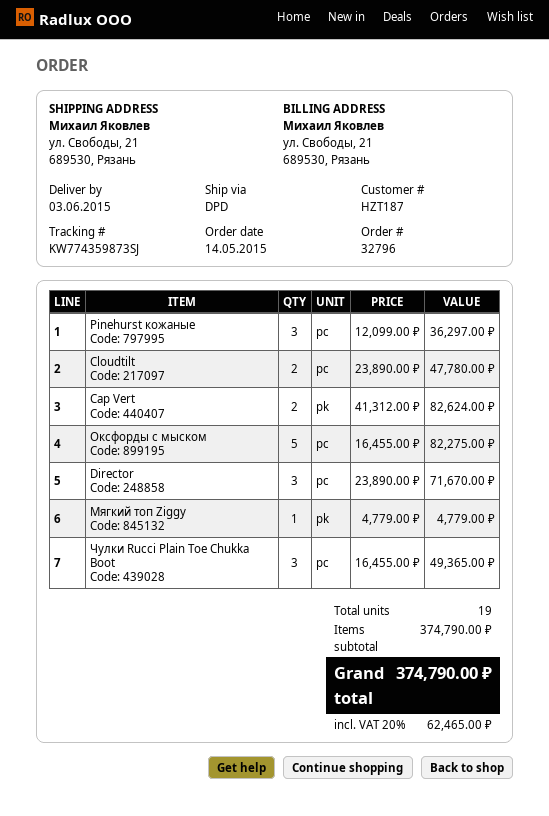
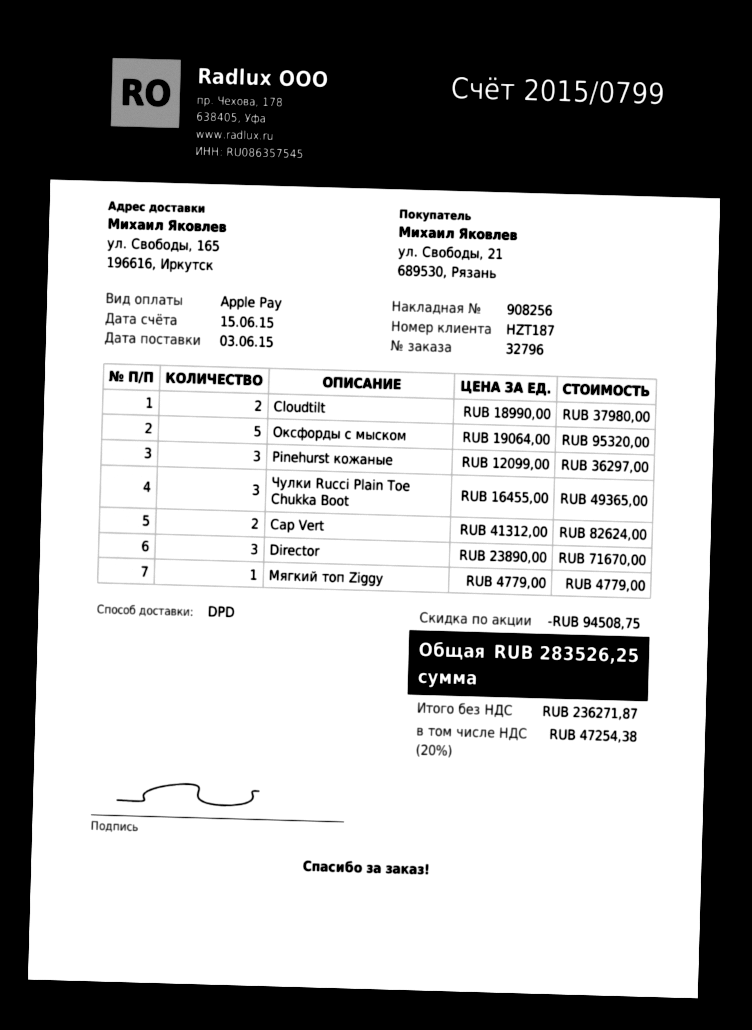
ship to: ул. Свободы, 21, 689530, Рязань -> ул. Свободы, 165, 196616, Иркутск
Cloudtilt: 2 x 23890.00 = 47780.00 -> 2 x 18990.00 = 37980.00
Оксфорды с мыском: 5 x 16455.00 = 82275.00 -> 5 x 19064.00 = 95320.00
discount: none -> 94508.75
tax: 20% = 62465.00 -> 20% = 47254.38
total: 374790.00 -> 283526.25

